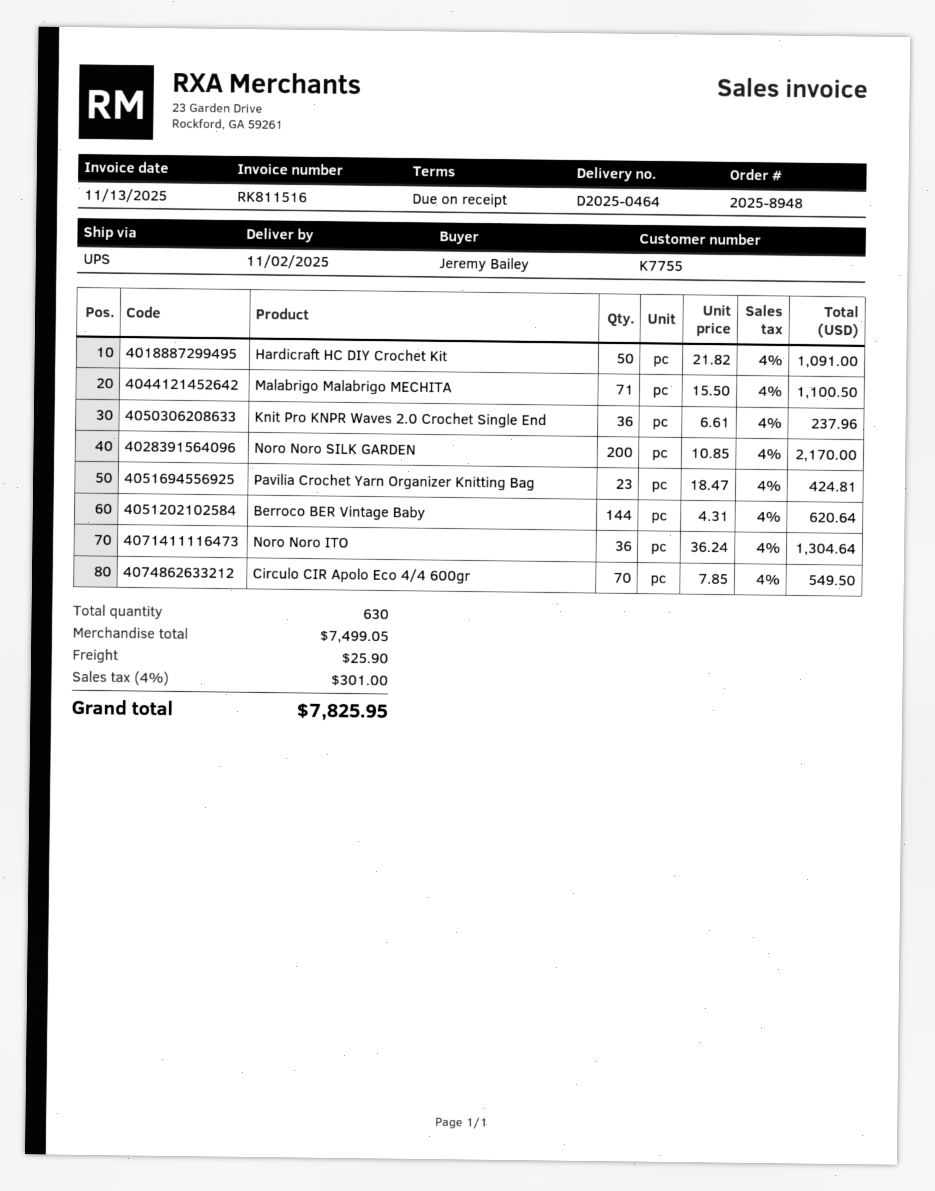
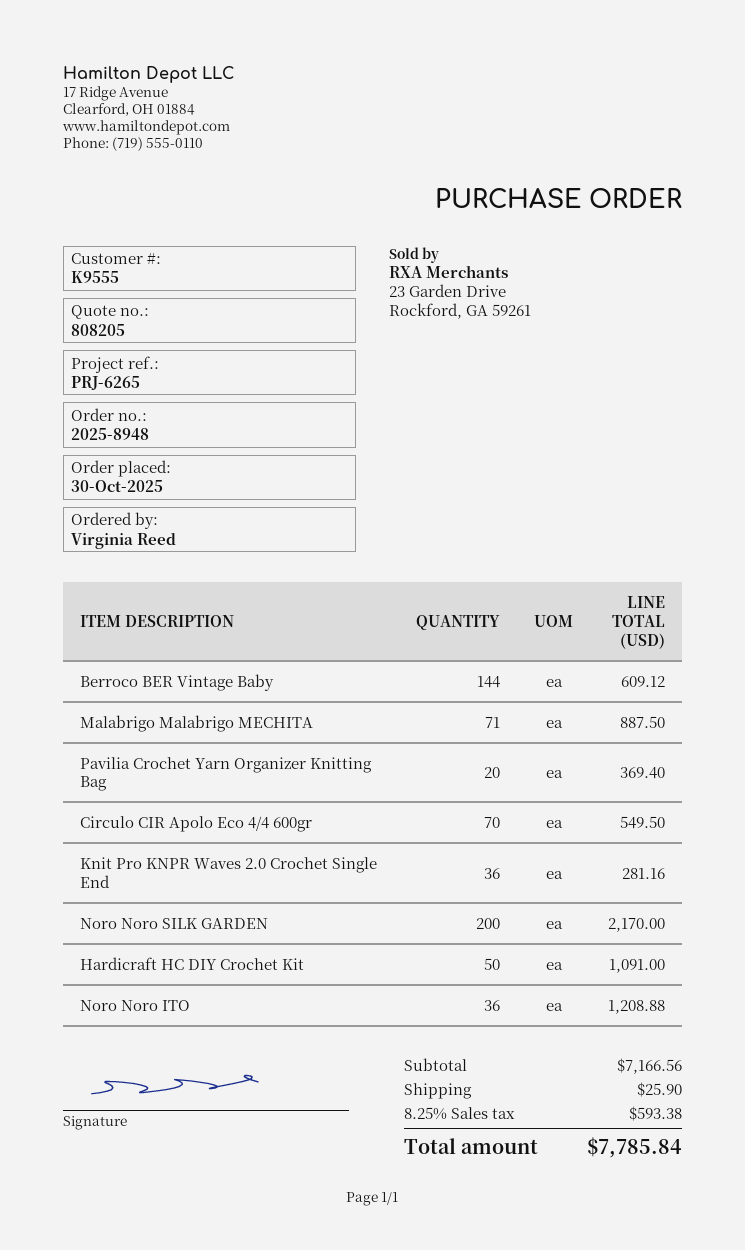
customer number: K7755 -> K9555
ordered by: Jeremy Bailey -> Virginia Reed
Malabrigo Malabrigo MECHITA: 71 for 1100.50 -> 71 for 887.50
Knit Pro KNPR Waves 2.0 Crochet Single End: 36 for 237.96 -> 36 for 281.16
Pavilia Crochet Yarn Organizer Knitting Bag: 23 for 424.81 -> 20 for 369.40
Berroco BER Vintage Baby: 144 for 620.64 -> 144 for 609.12
Noro Noro ITO: 36 for 1304.64 -> 36 for 1208.88
subtotal: 7499.05 -> 7166.56
tax: 4% = 301.00 -> 8.25% = 593.38
total: 7825.95 -> 7785.84

